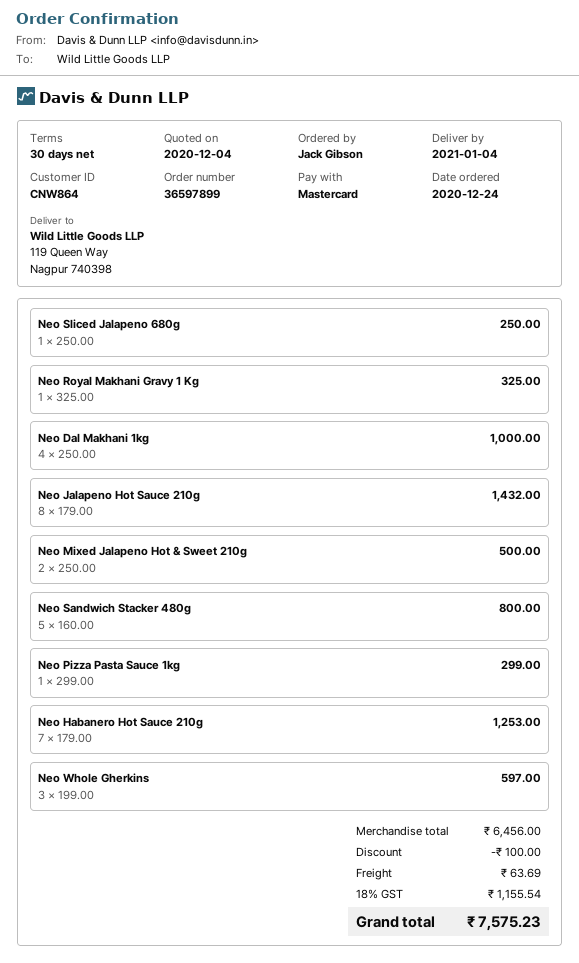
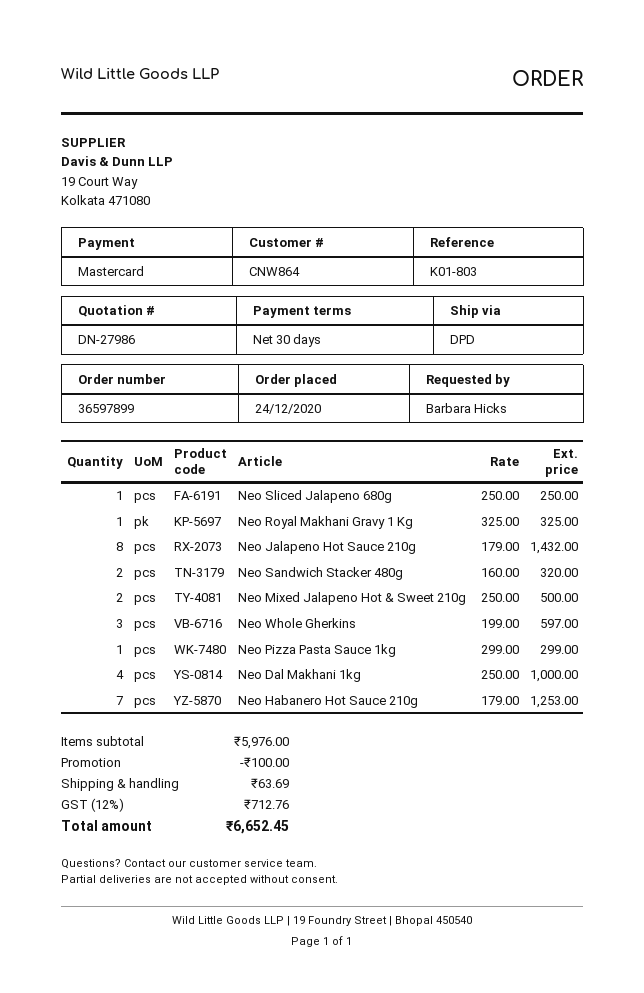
ordered by: Jack Gibson -> Barbara Hicks
Neo Sandwich Stacker 480g: 5 x 160.00 = 800.00 -> 2 x 160.00 = 320.00
subtotal: 6456.00 -> 5976.00
tax: 18% = 1155.54 -> 12% = 712.76
total: 7575.23 -> 6652.45

